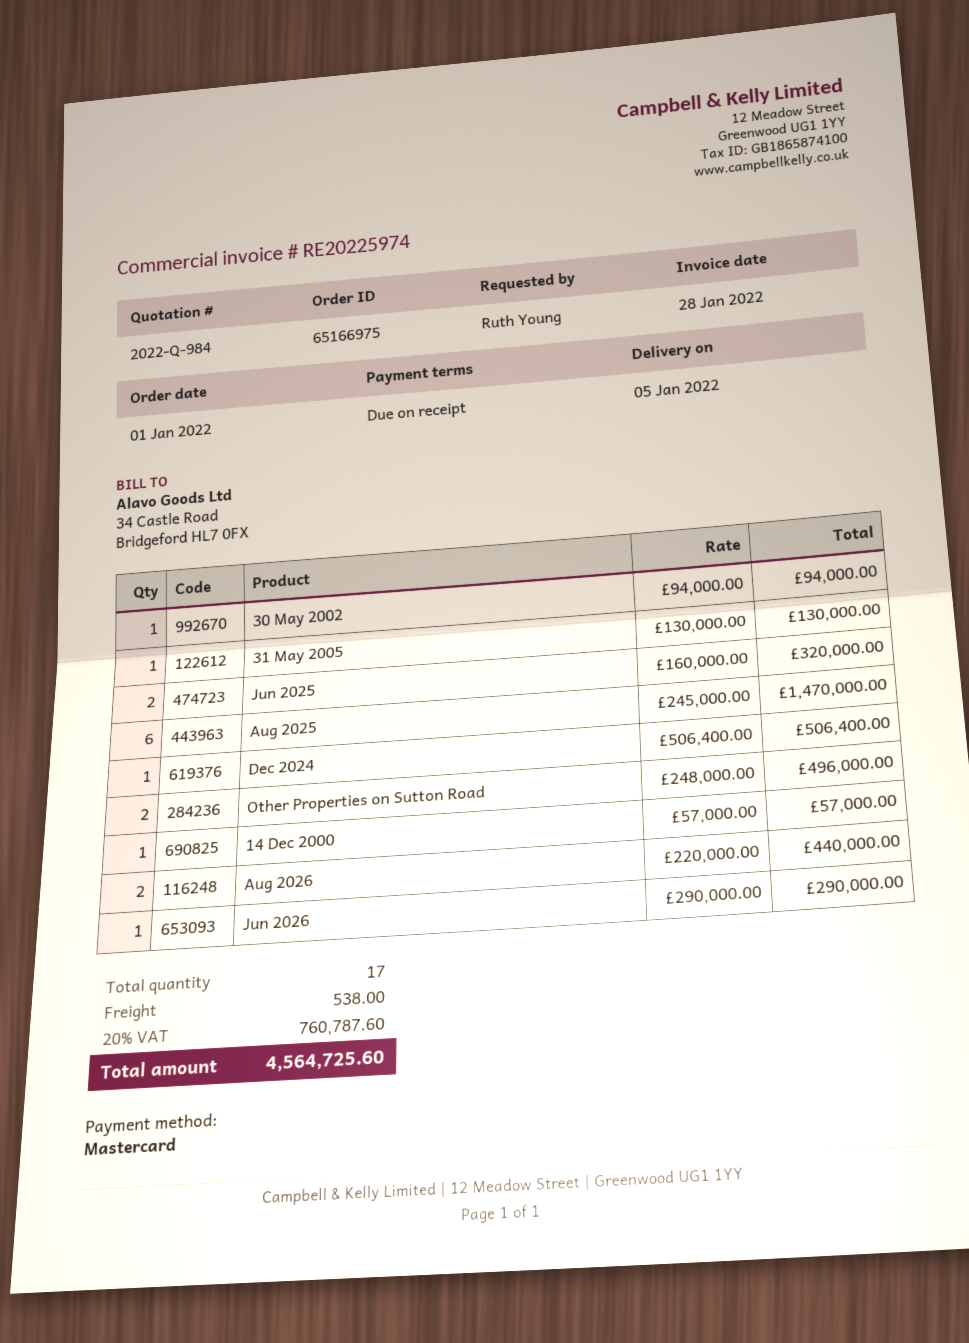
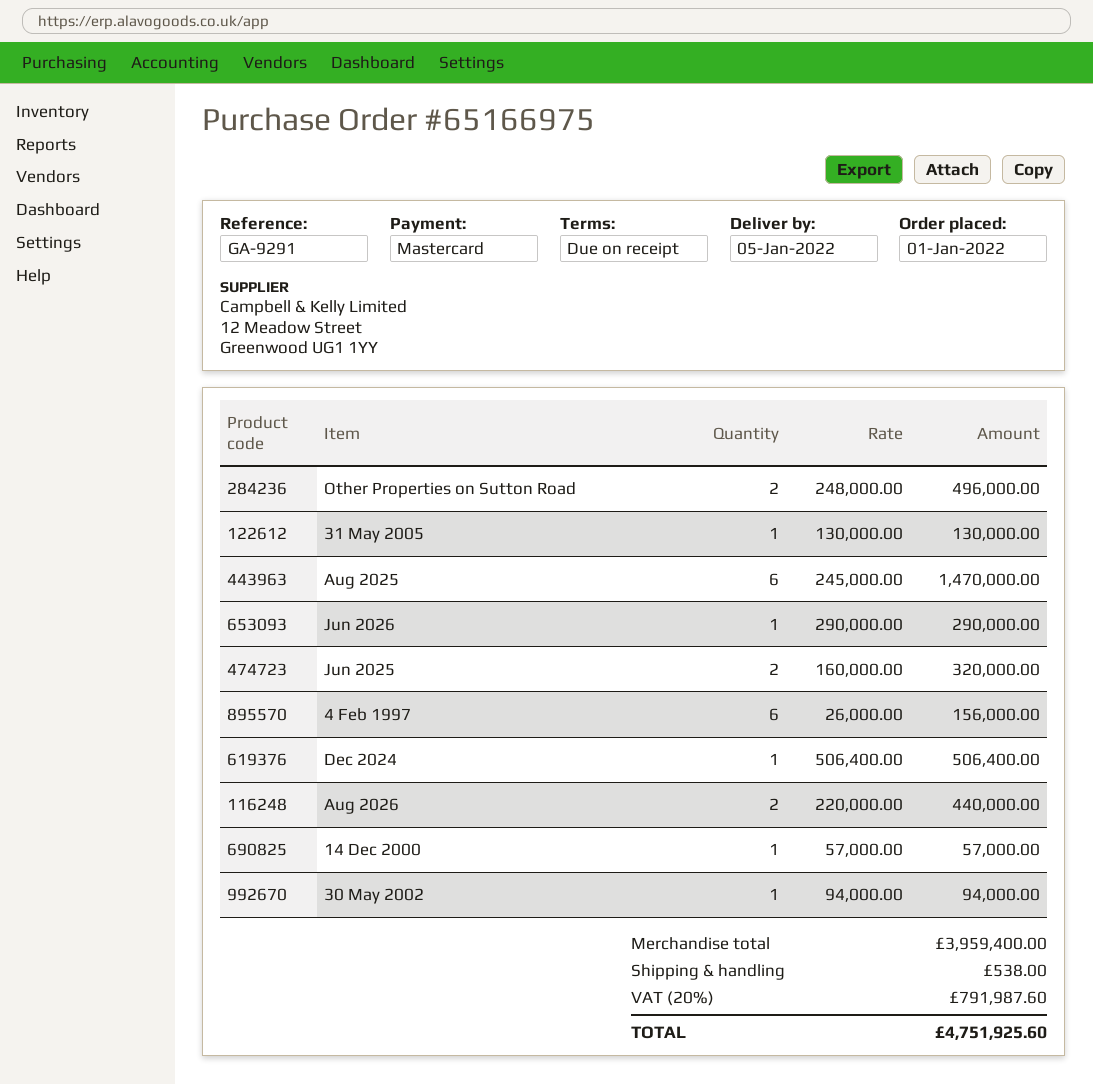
4 Feb 1997: none -> 6 x 26000.00 = 156000.00
tax: 20% = 760787.60 -> 20% = 791987.60
total: 4564725.60 -> 4751925.60

